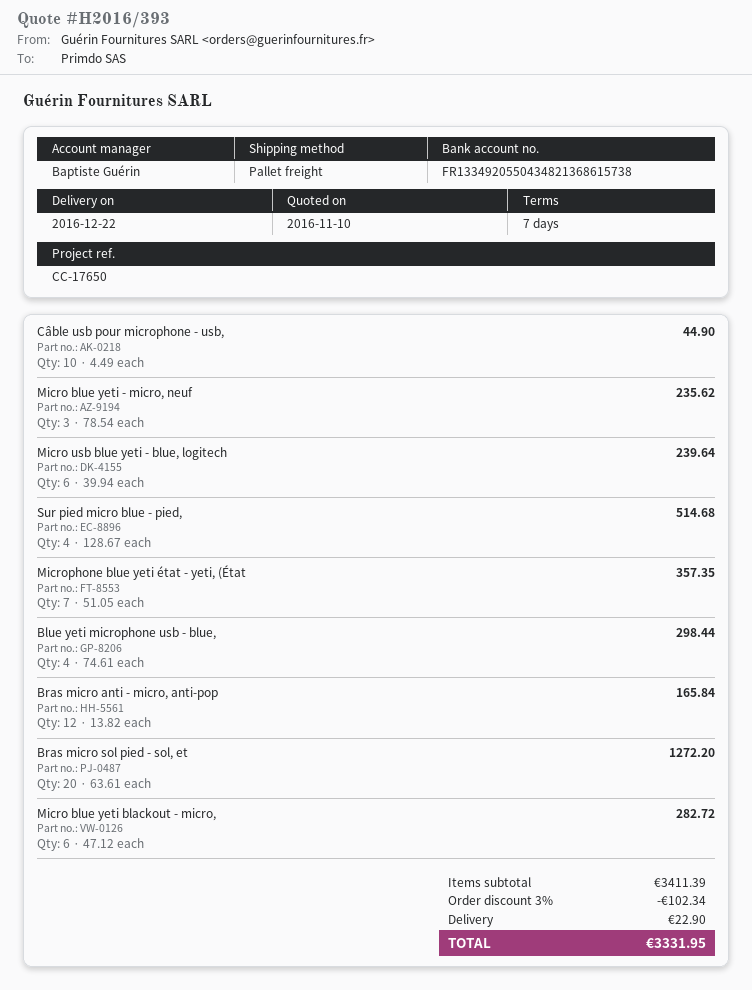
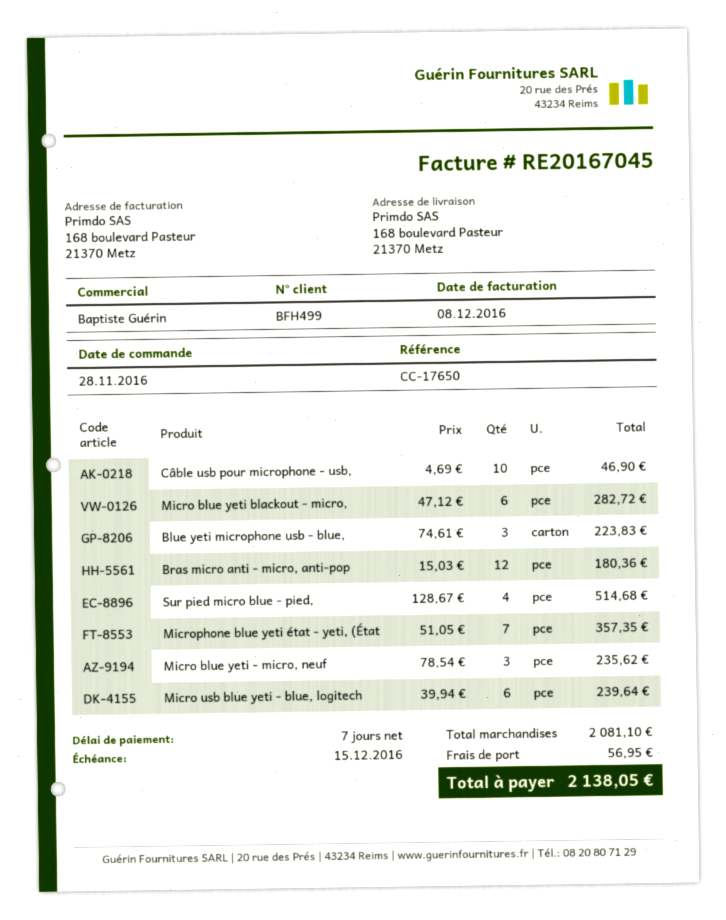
Câble usb pour microphone - usb,: 10 x 4.49 = 44.90 -> 10 x 4.69 = 46.90
Blue yeti microphone usb - blue,: 4 x 74.61 = 298.44 -> 3 x 74.61 = 223.83
Bras micro anti - micro, anti-pop: 12 x 13.82 = 165.84 -> 12 x 15.03 = 180.36
Bras micro sol pied - sol, et: 20 x 63.61 = 1272.20 -> none
subtotal: 3411.39 -> 2081.10
discount: 3% = 102.34 -> none
shipping: 22.90 -> 56.95
total: 3331.95 -> 2138.05

